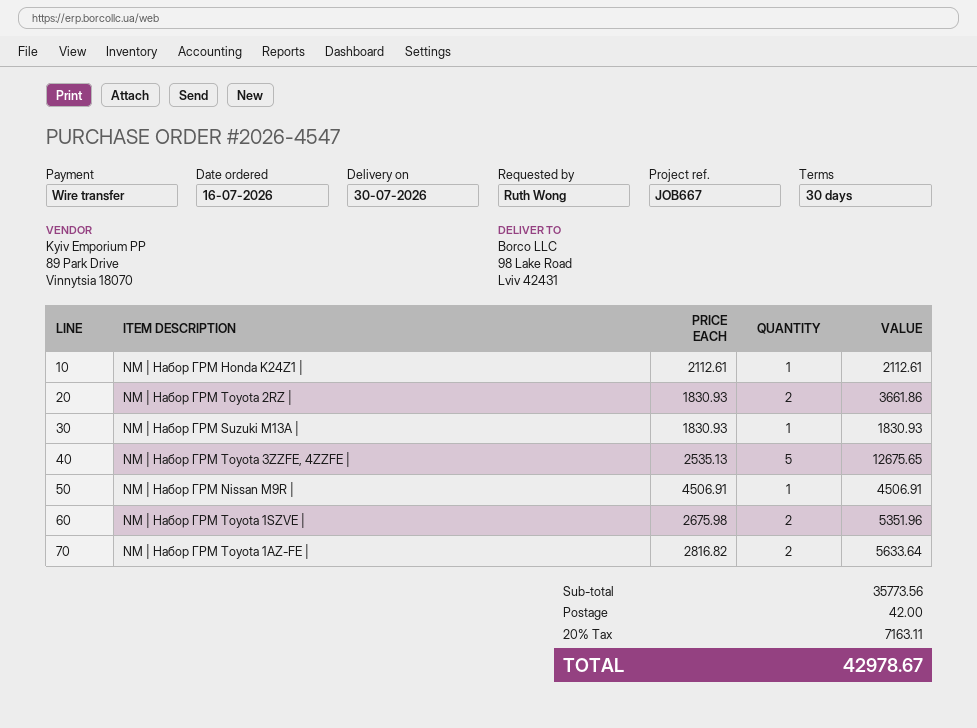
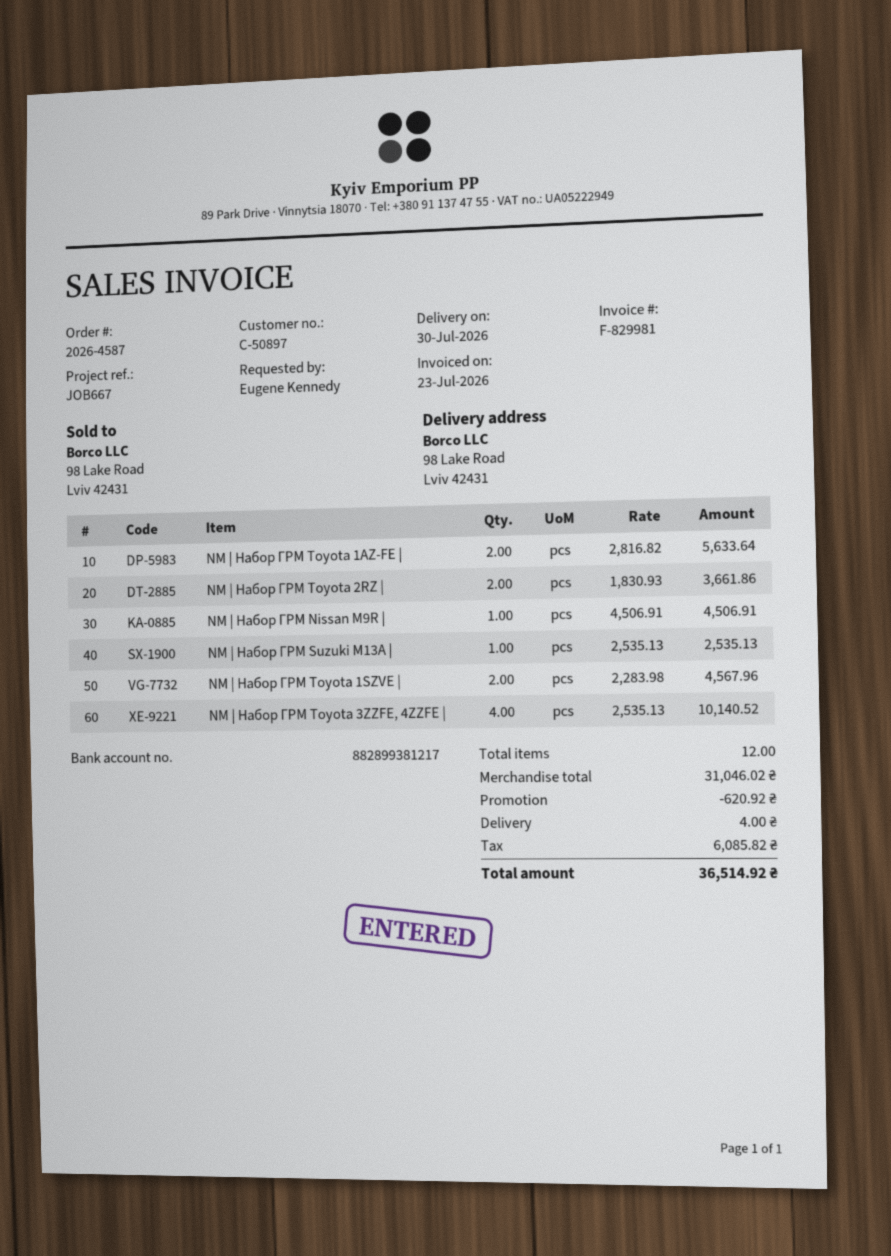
order number: 2026-4547 -> 2026-4587
ordered by: Ruth Wong -> Eugene Kennedy
NM | Набор ГРМ Honda K24Z1 |: 1 x 2112.61 = 2112.61 -> none
NM | Набор ГРМ Suzuki M13A |: 1 x 1830.93 = 1830.93 -> 1 x 2535.13 = 2535.13
NM | Набор ГРМ Toyota 3ZZFE, 4ZZFE |: 5 x 2535.13 = 12675.65 -> 4 x 2535.13 = 10140.52
NM | Набор ГРМ Toyota 1SZVE |: 2 x 2675.98 = 5351.96 -> 2 x 2283.98 = 4567.96
subtotal: 35773.56 -> 31046.02
discount: none -> 620.92
shipping: 42.00 -> 4.00
tax: 7163.11 -> 6085.82
total: 42978.67 -> 36514.92

